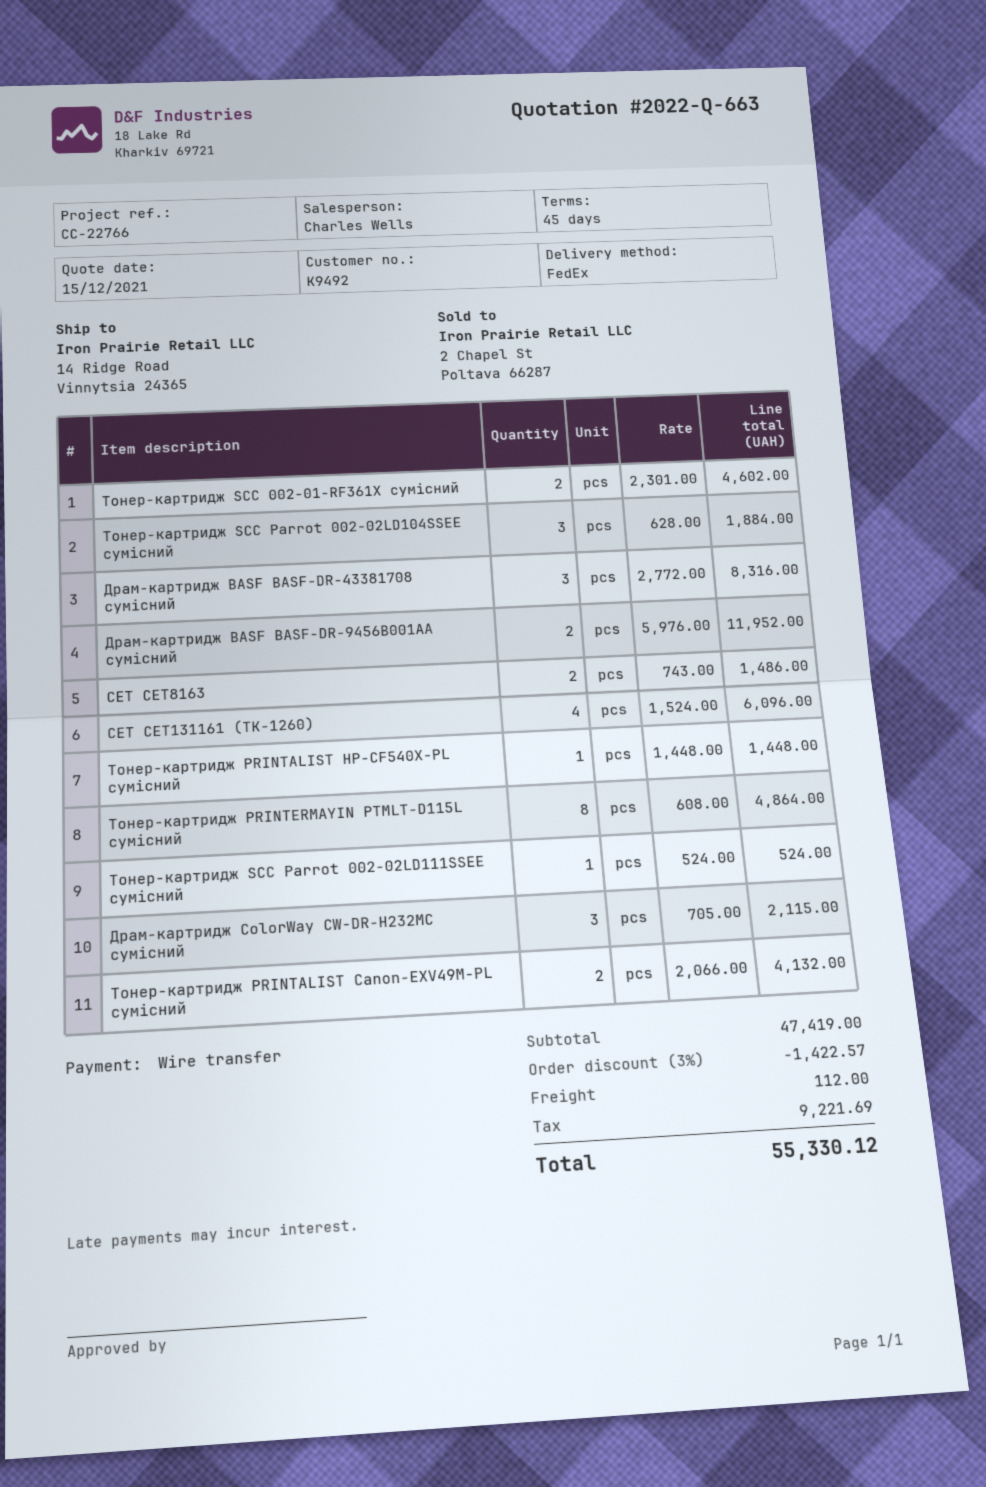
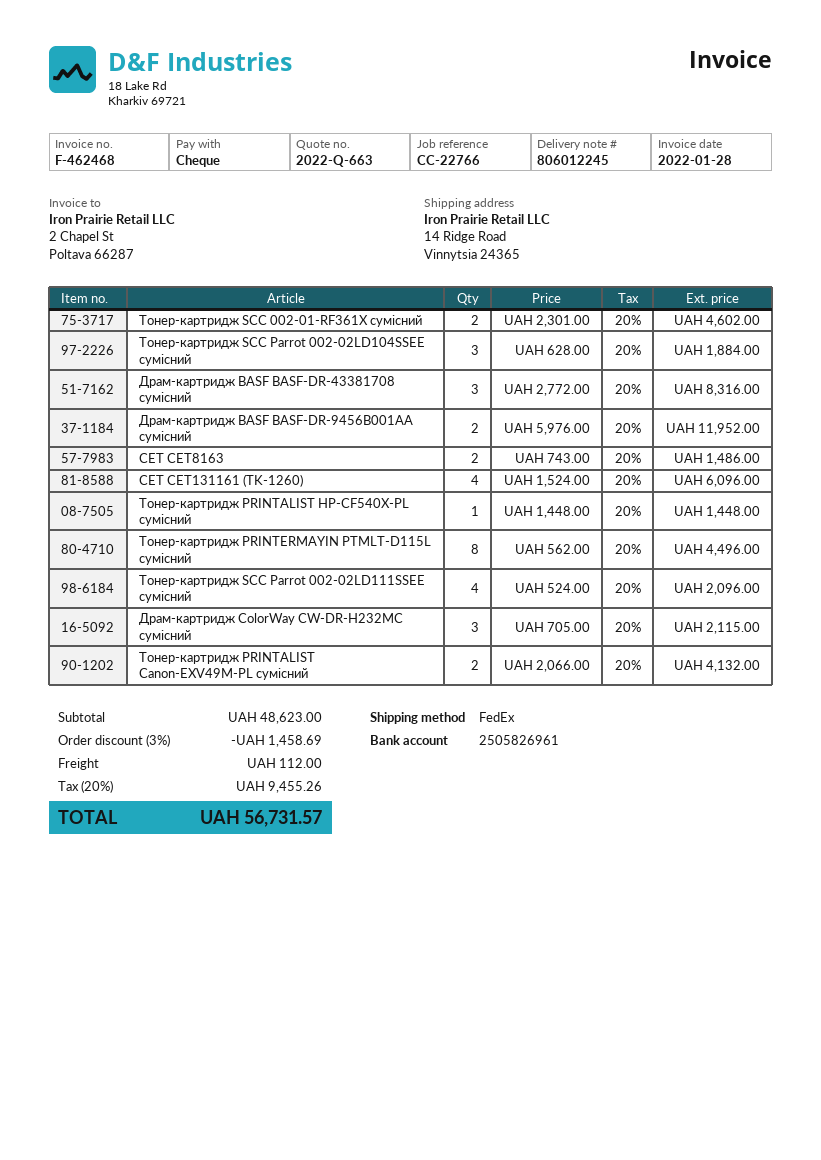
payment method: bank transfer -> cheque
Тонер-картридж PRINTERMAYIN PTMLT-D115L сумісний: 8 x 608.00 = 4864.00 -> 8 x 562.00 = 4496.00
Тонер-картридж SCC Parrot 002-02LD111SSEE сумісний: 1 x 524.00 = 524.00 -> 4 x 524.00 = 2096.00
subtotal: 47419.00 -> 48623.00
discount: 3% = 1422.57 -> 3% = 1458.69
tax: 9221.69 -> 9455.26
total: 55330.12 -> 56731.57

